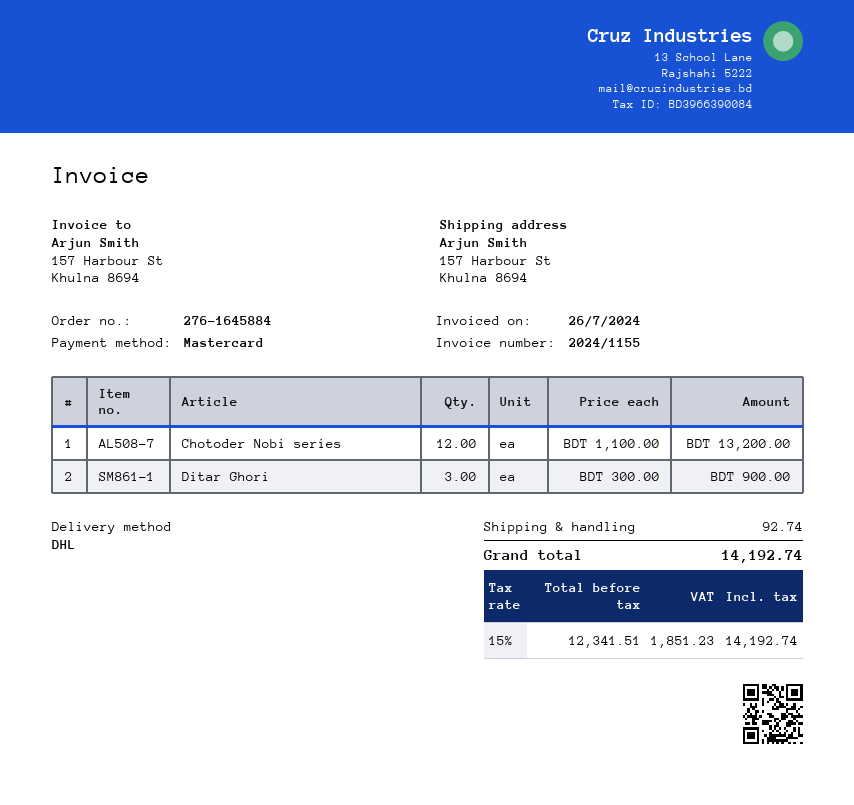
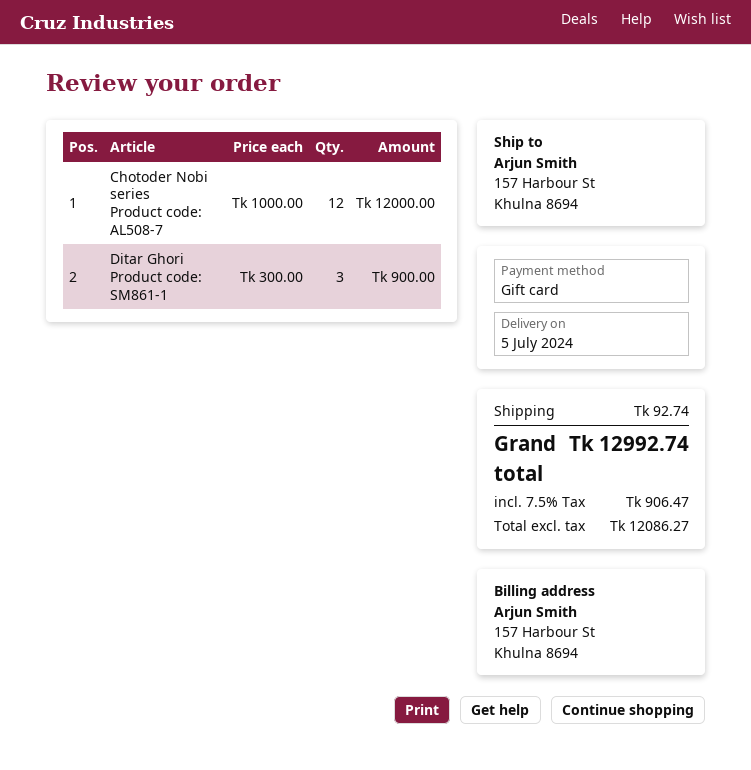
payment method: Mastercard -> gift card
Chotoder Nobi series: 12 x 1100.00 = 13200.00 -> 12 x 1000.00 = 12000.00
net: 12341.51 -> 12086.27
tax: 15% = 1851.23 -> 7.5% = 906.47
total: 14192.74 -> 12992.74

